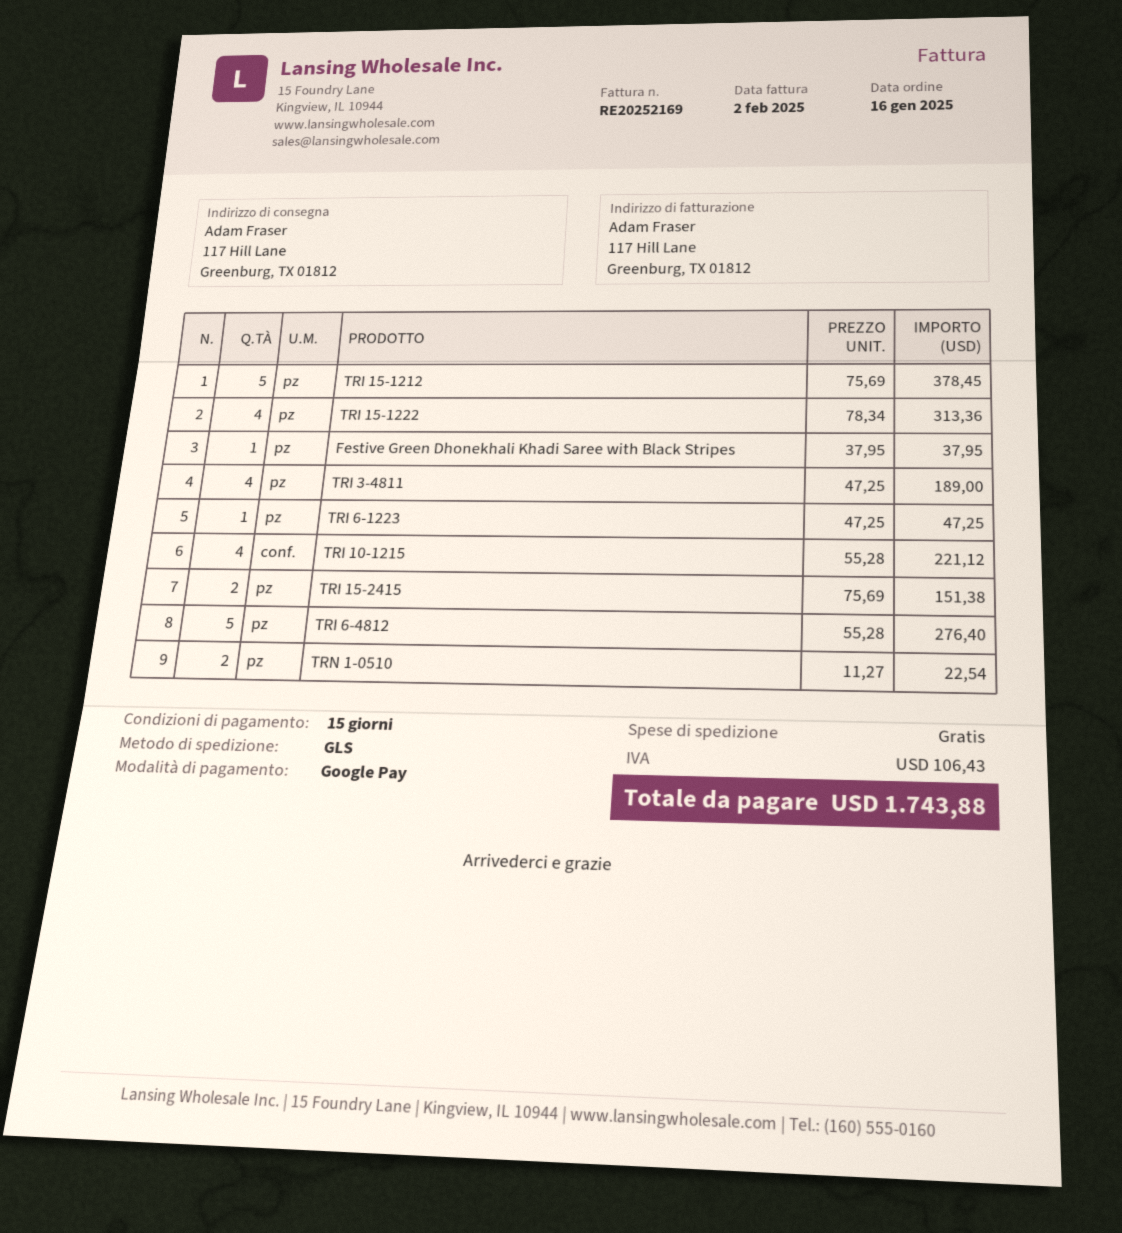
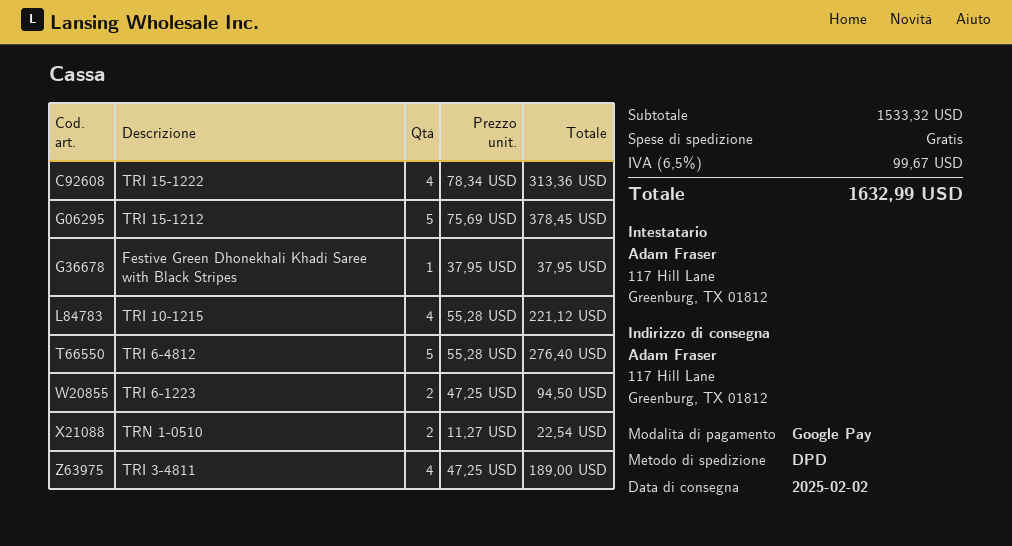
shipping method: GLS -> DPD
TRI 6-1223: 1 x 47.25 = 47.25 -> 2 x 47.25 = 94.50
TRI 15-2415: 2 x 75.69 = 151.38 -> none
tax: 106.43 -> 99.67
total: 1743.88 -> 1632.99

